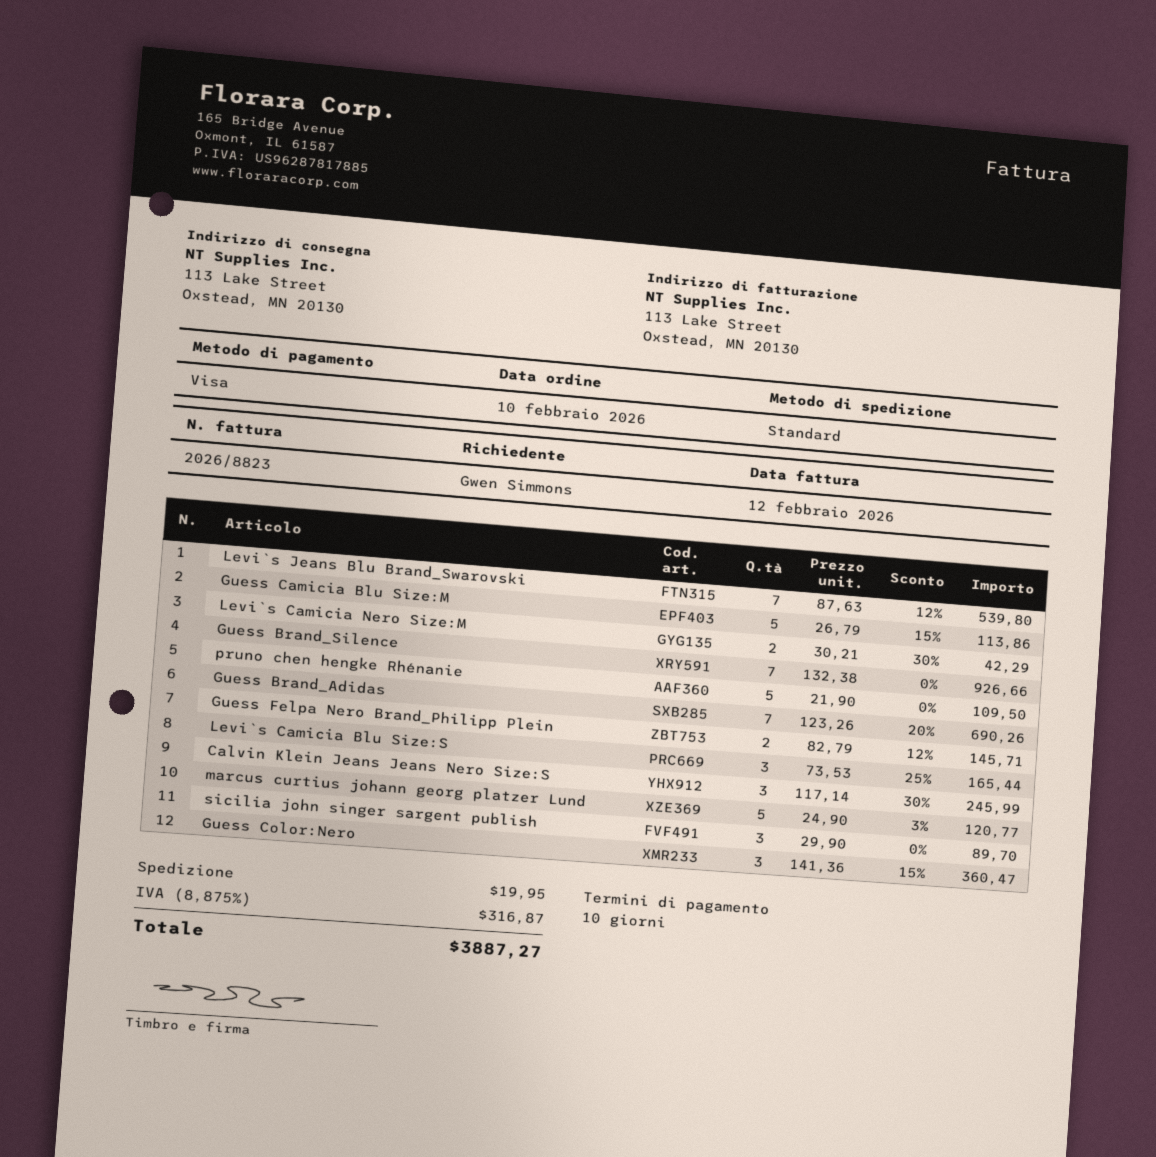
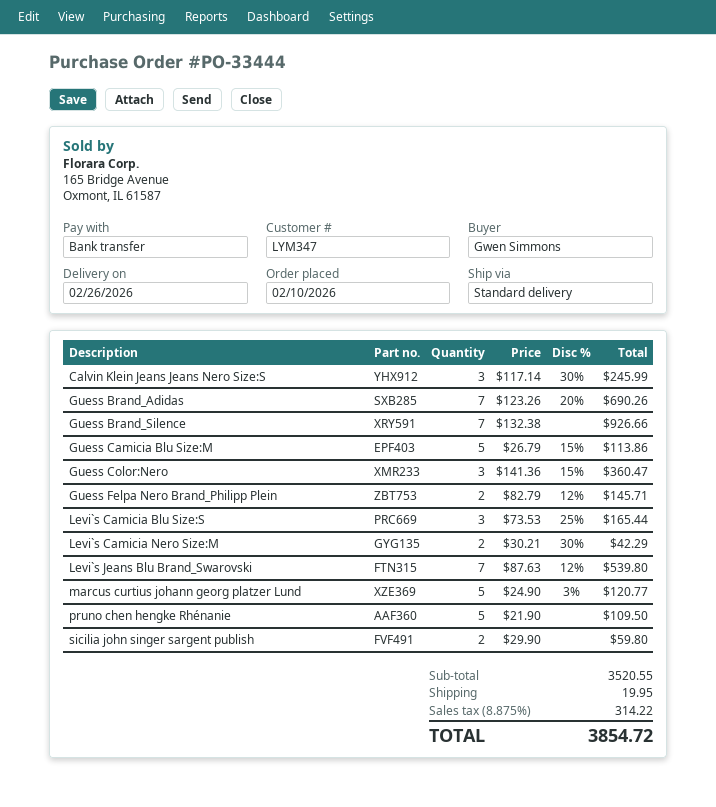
payment method: Visa -> bank transfer
sicilia john singer sargent publish: 3 x 29.90 = 89.70 -> 2 x 29.90 = 59.80
tax: 8.875% = 316.87 -> 8.875% = 314.22
total: 3887.27 -> 3854.72

